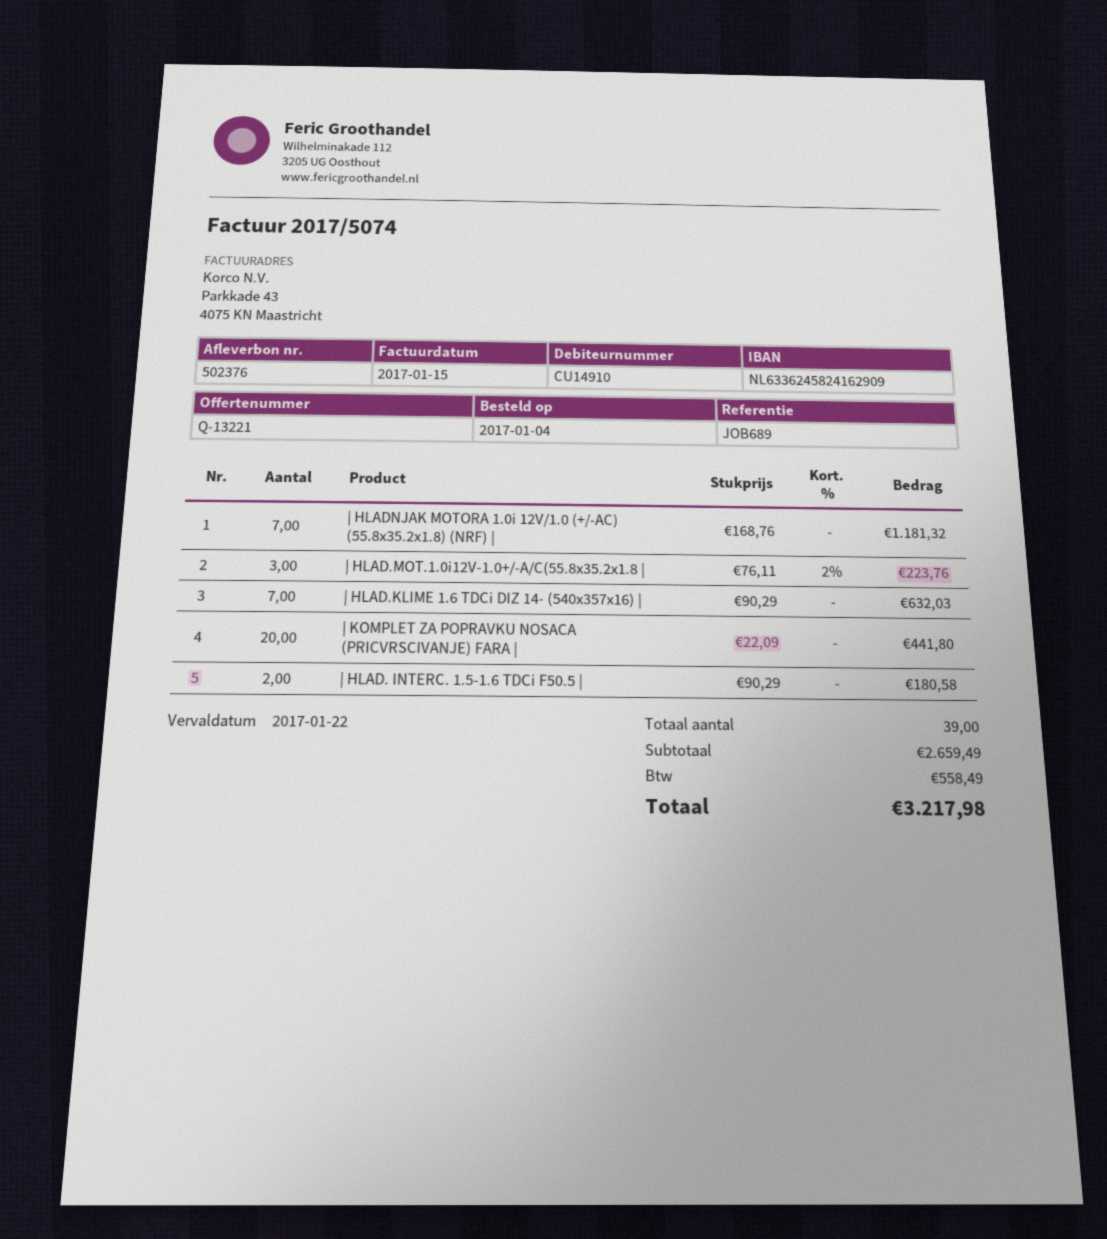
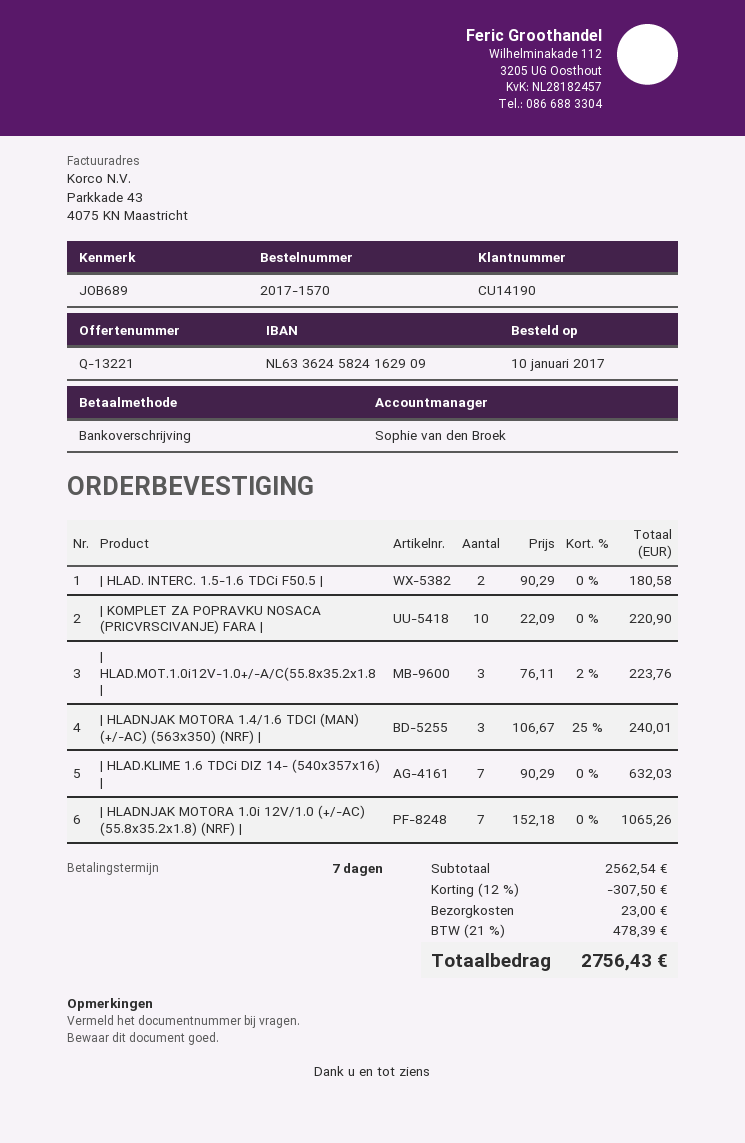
order date: 2017-01-04 -> 2017-01-10
customer number: CU14910 -> CU14190
| HLADNJAK MOTORA 1.0i 12V/1.0 (+/-AC) (55.8x35.2x1.8) (NRF) |: 7 x 168.76 = 1181.32 -> 7 x 152.18 = 1065.26
| KOMPLET ZA POPRAVKU NOSACA (PRICVRSCIVANJE) FARA |: 20 x 22.09 = 441.80 -> 10 x 22.09 = 220.90
| HLADNJAK MOTORA 1.4/1.6 TDCI (MAN) (+/-AC) (563x350) (NRF) |: none -> 3 x 106.67 - 25% = 240.01
subtotal: 2659.49 -> 2562.54
discount: none -> 12% = 307.50
shipping: none -> 23.00
tax: 558.49 -> 478.39
total: 3217.98 -> 2756.43

